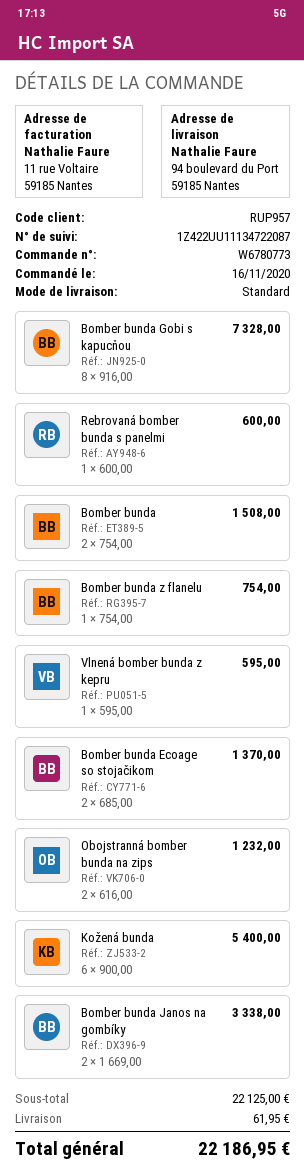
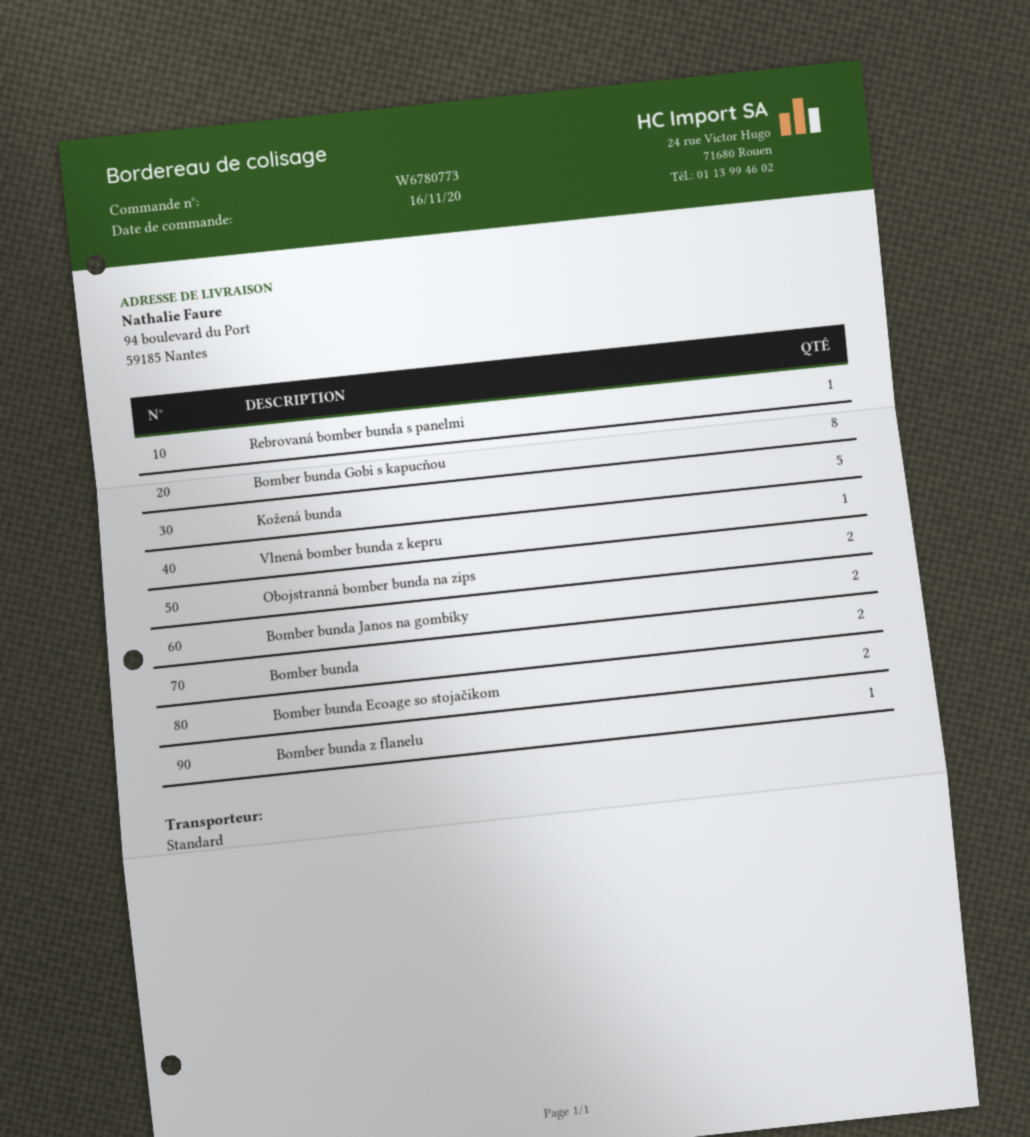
Kožená bunda: 6 -> 5

